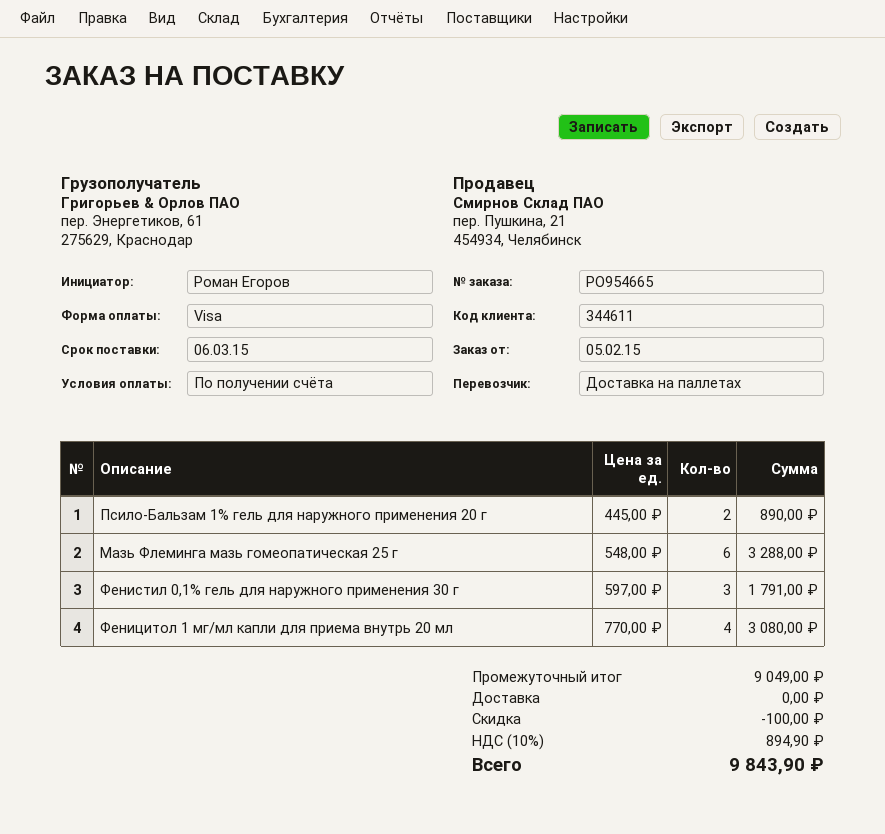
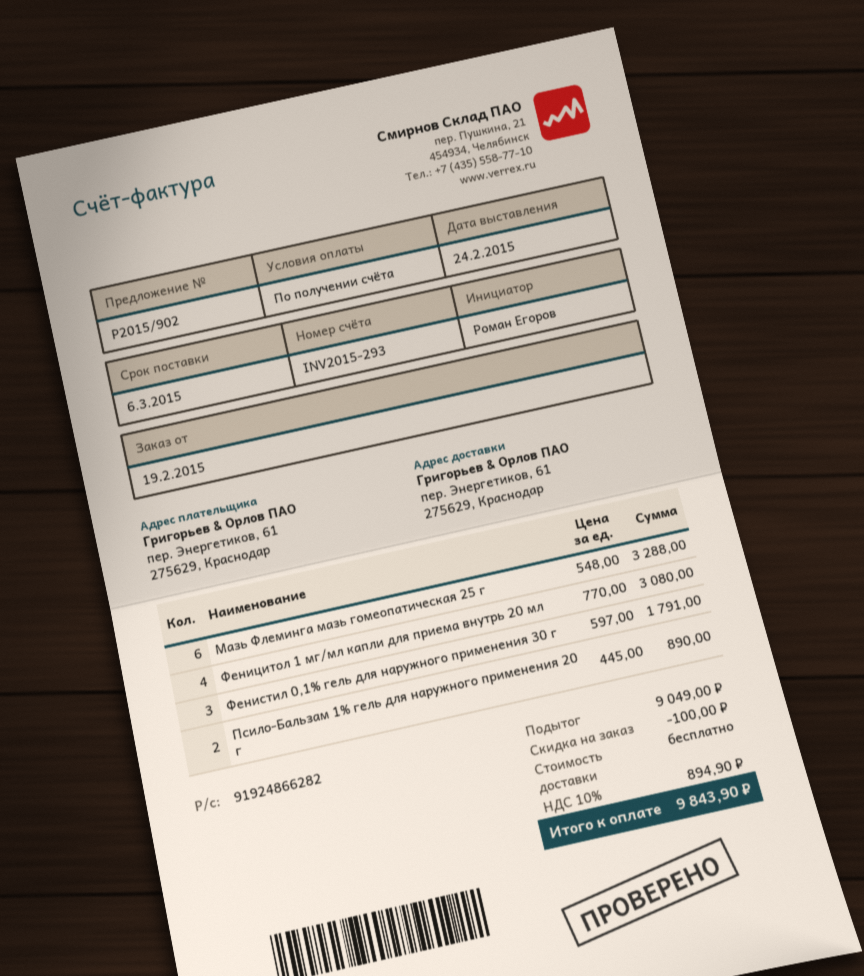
order date: 2015-02-05 -> 2015-02-19

